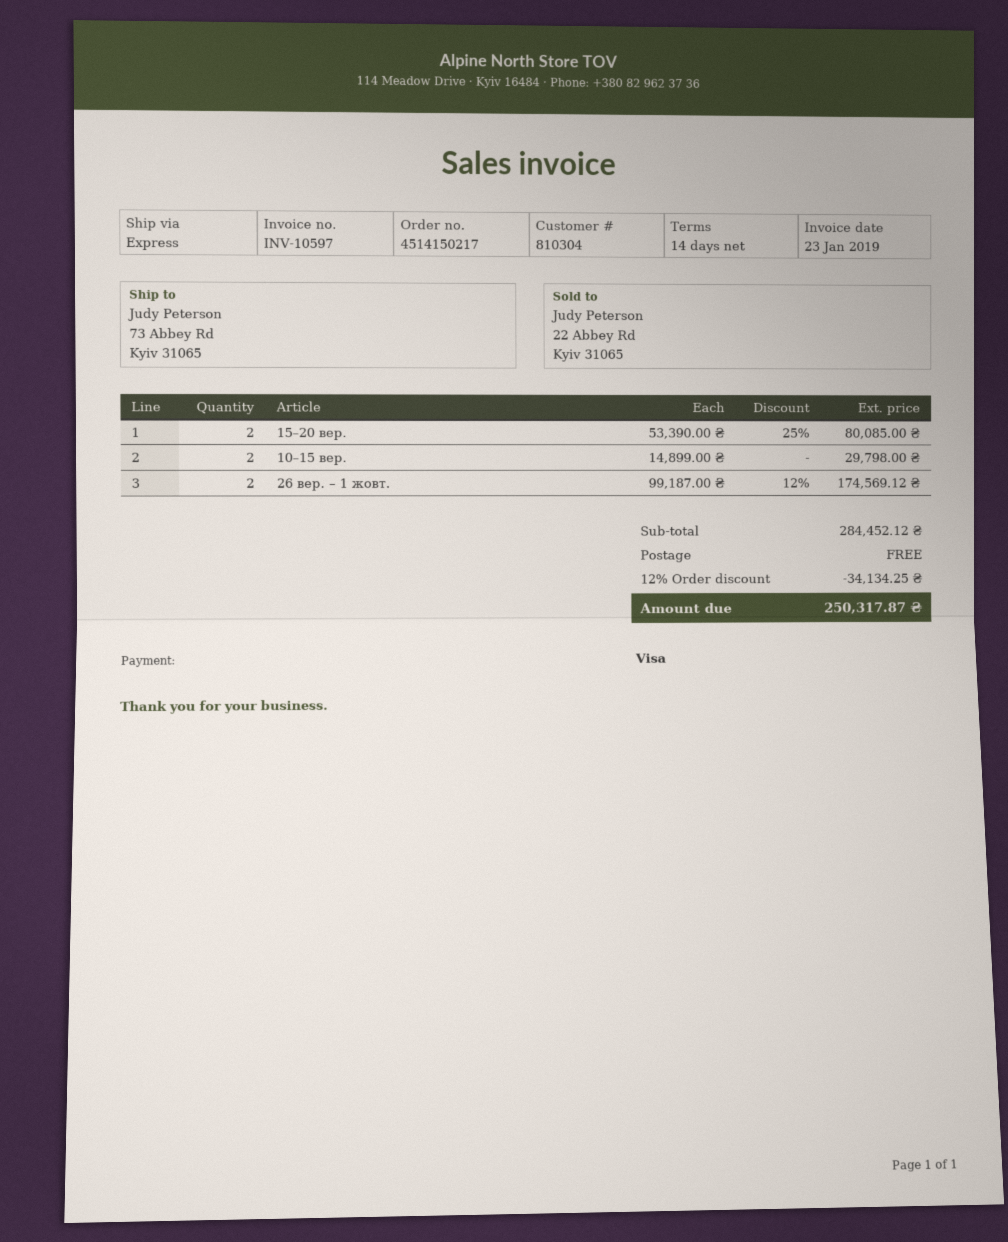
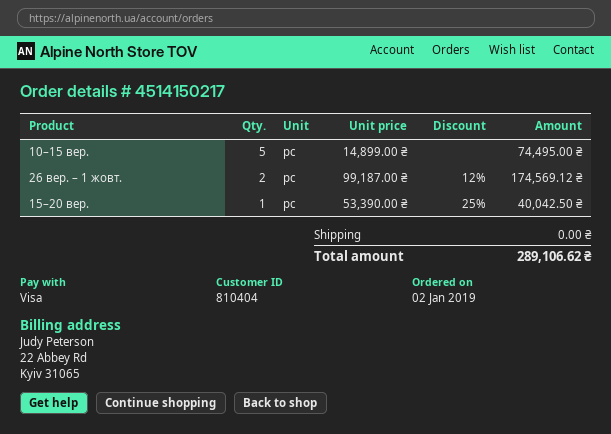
customer number: 810304 -> 810404
15–20 вер.: 2 x 53390.00 - 25% = 80085.00 -> 1 x 53390.00 - 25% = 40042.50
10–15 вер.: 2 x 14899.00 = 29798.00 -> 5 x 14899.00 = 74495.00
discount: 12% = 34134.25 -> none
total: 250317.87 -> 289106.62

